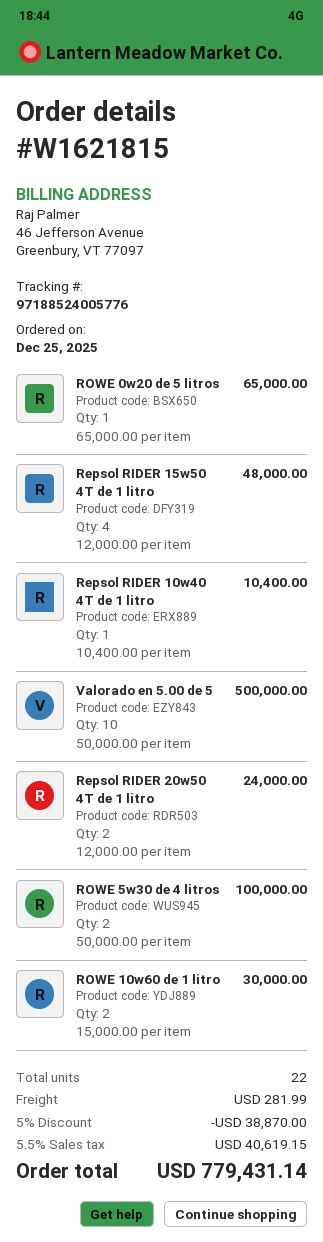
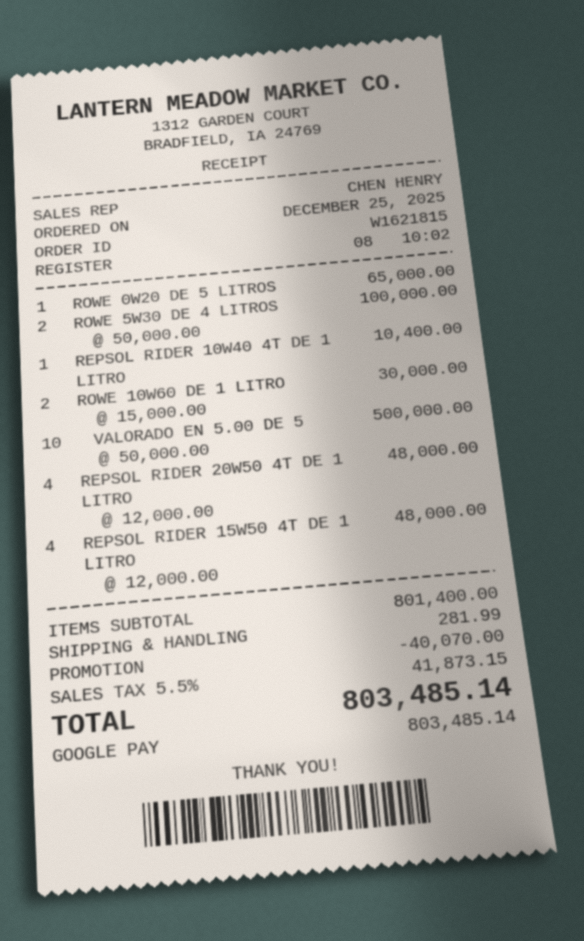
Repsol RIDER 20w50 4T de 1 litro: 2 x 12000.00 = 24000.00 -> 4 x 12000.00 = 48000.00
discount: 38870.00 -> 40070.00
tax: 5.5% = 40619.15 -> 5.5% = 41873.15
total: 779431.14 -> 803485.14

